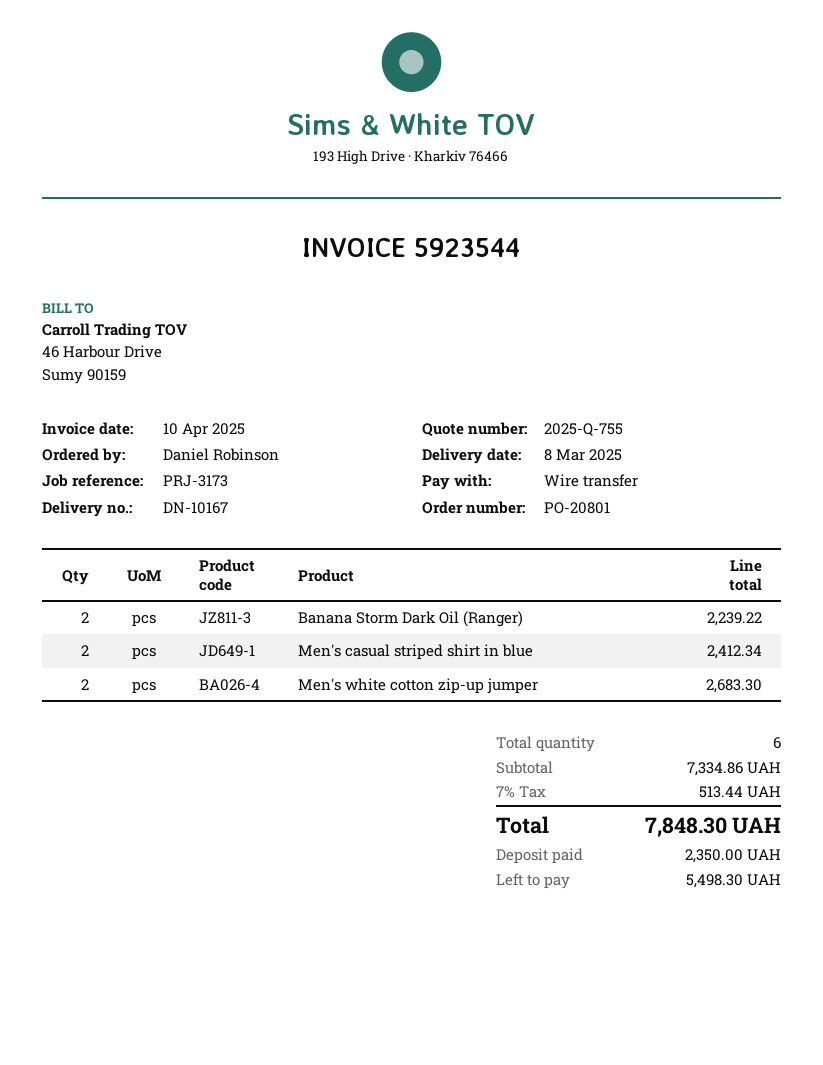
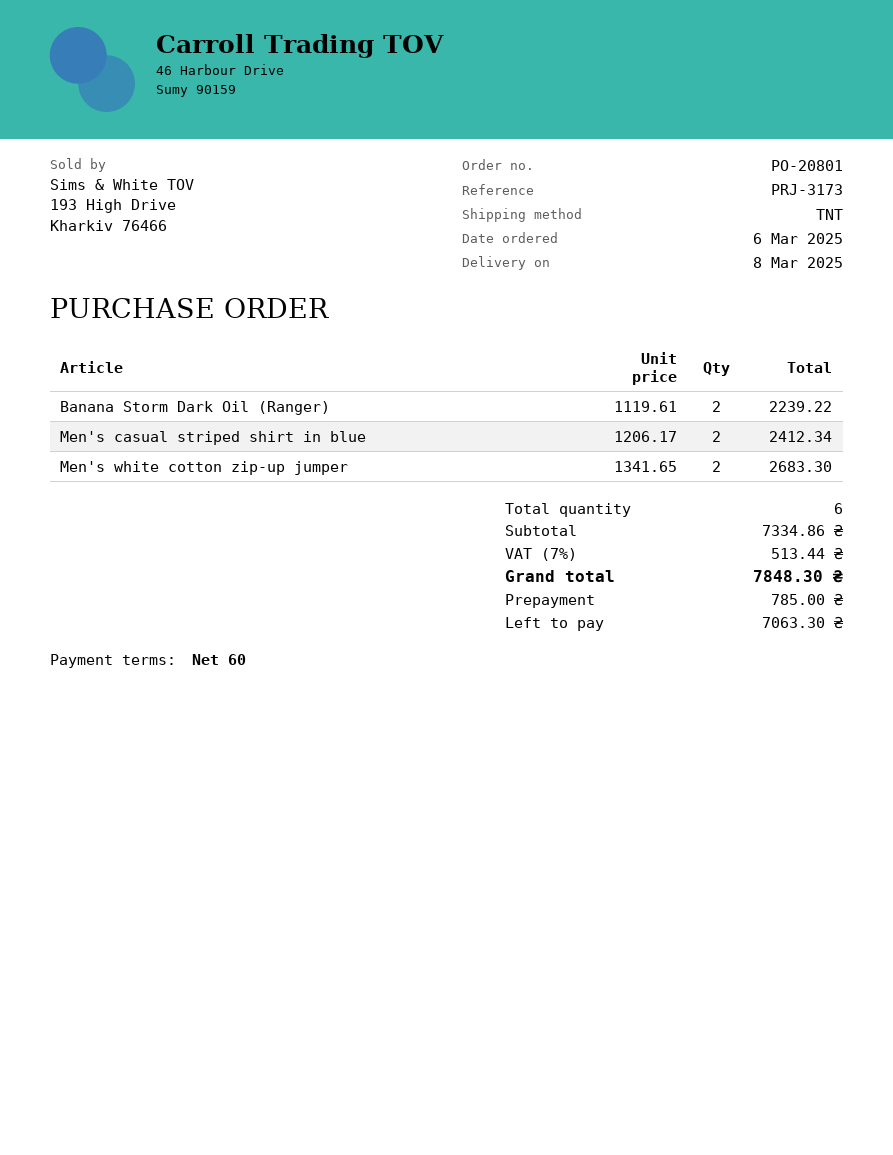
deposit: 2350.00 -> 785.00
balance: 5498.30 -> 7063.30

